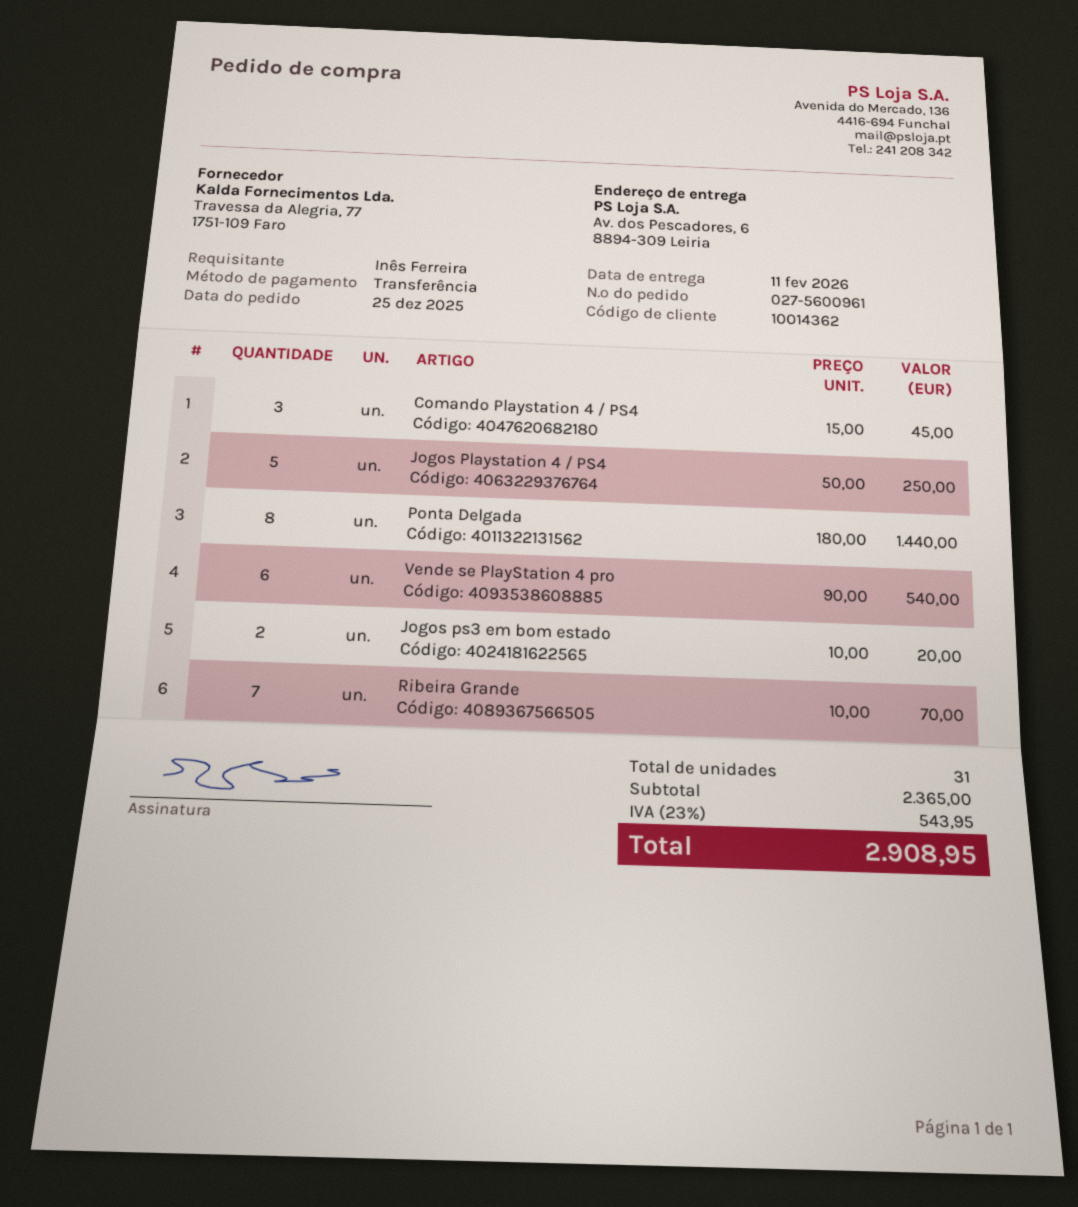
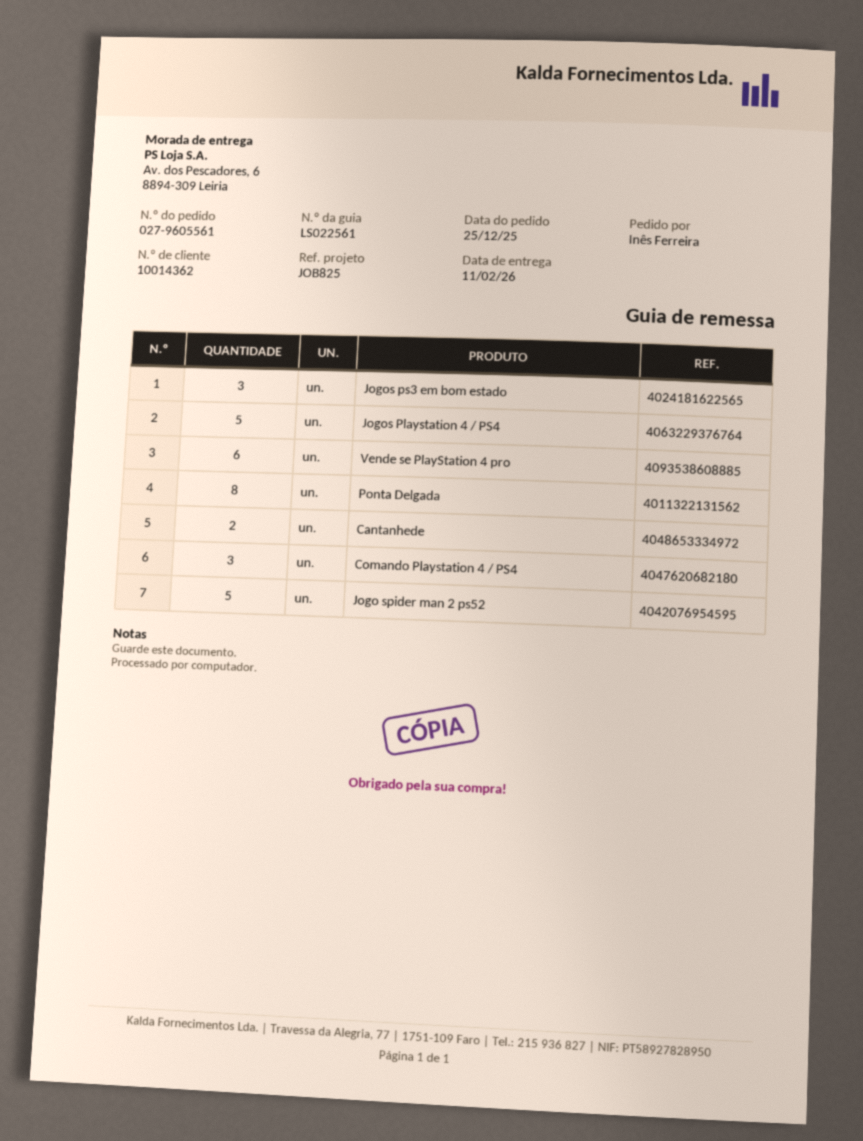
order number: 027-5600961 -> 027-9605561
Jogos ps3 em bom estado: 2 -> 3
Ribeira Grande: 7 -> none
Cantanhede: none -> 2
Jogo spider man 2 ps52: none -> 5

